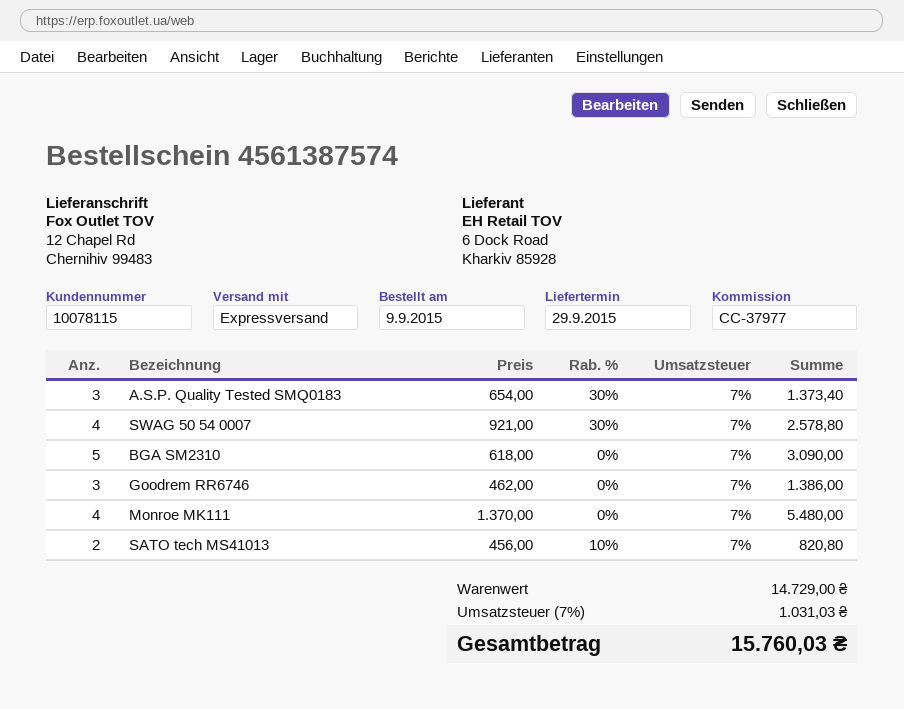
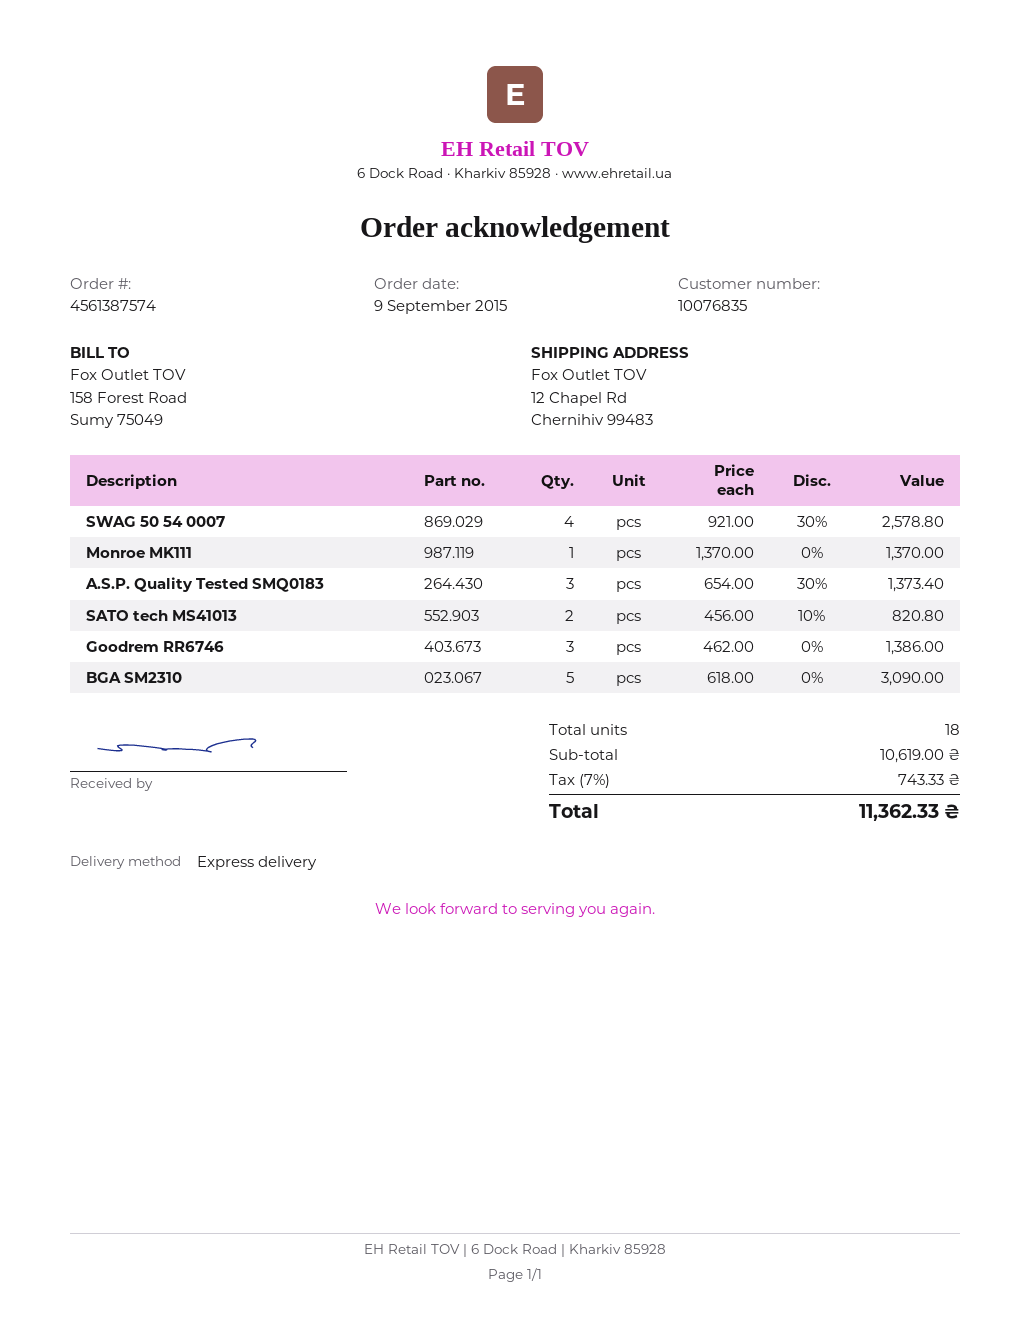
customer number: 10078115 -> 10076835
Monroe MK111: 4 x 1370.00 = 5480.00 -> 1 x 1370.00 = 1370.00
subtotal: 14729.00 -> 10619.00
tax: 7% = 1031.03 -> 7% = 743.33
total: 15760.03 -> 11362.33

